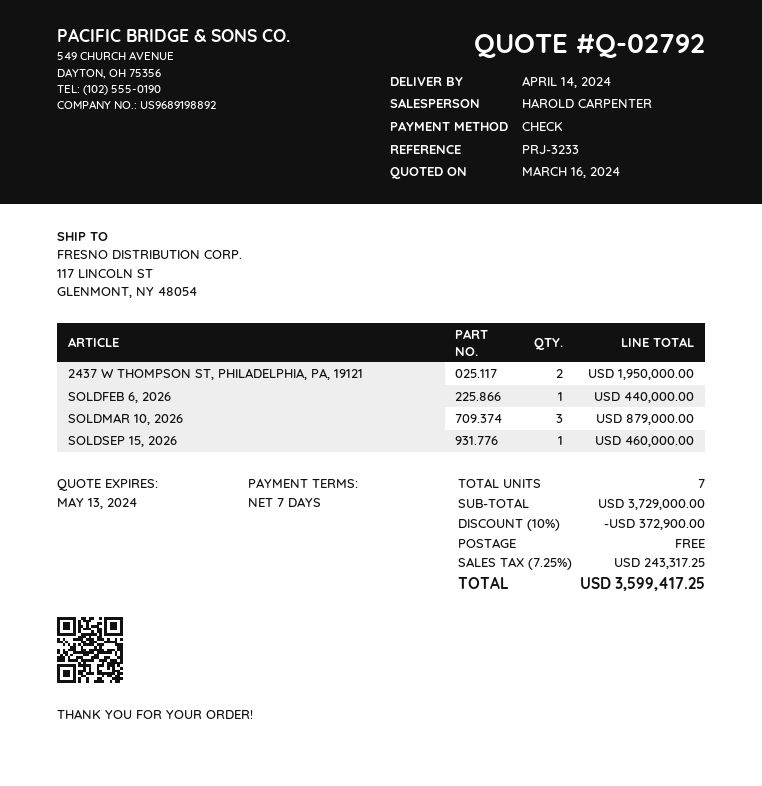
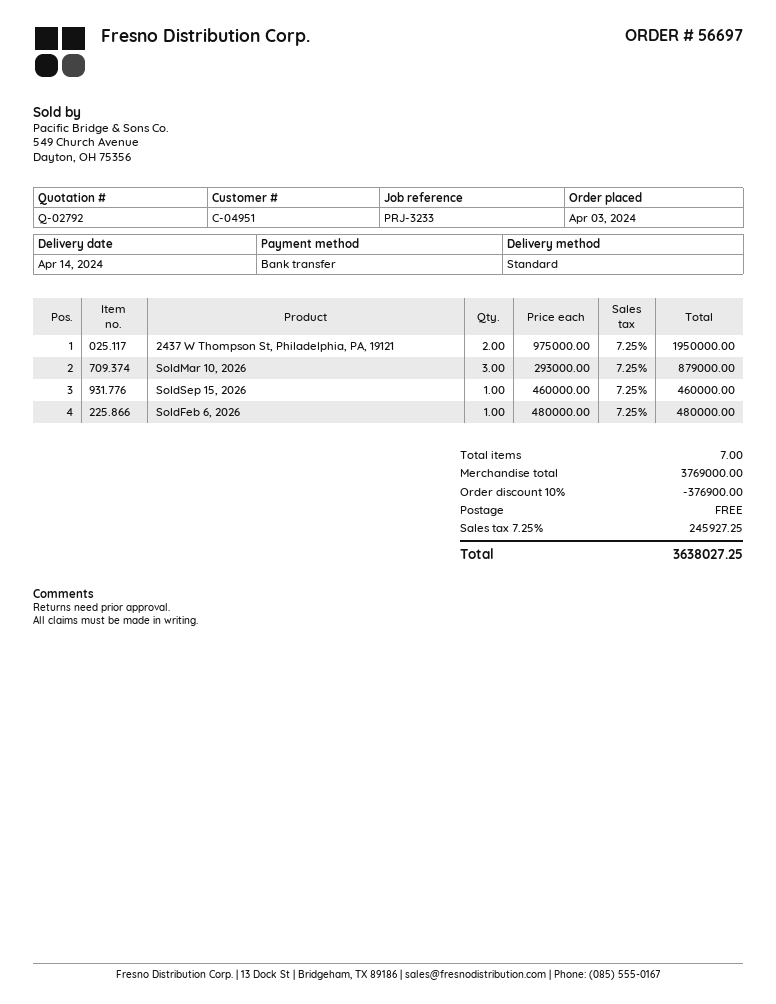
payment method: cheque -> bank transfer
SOLDFEB 6, 2026: 1 for 440000.00 -> 1 for 480000.00
subtotal: 3729000.00 -> 3769000.00
discount: 10% = 372900.00 -> 10% = 376900.00
tax: 7.25% = 243317.25 -> 7.25% = 245927.25
total: 3599417.25 -> 3638027.25

